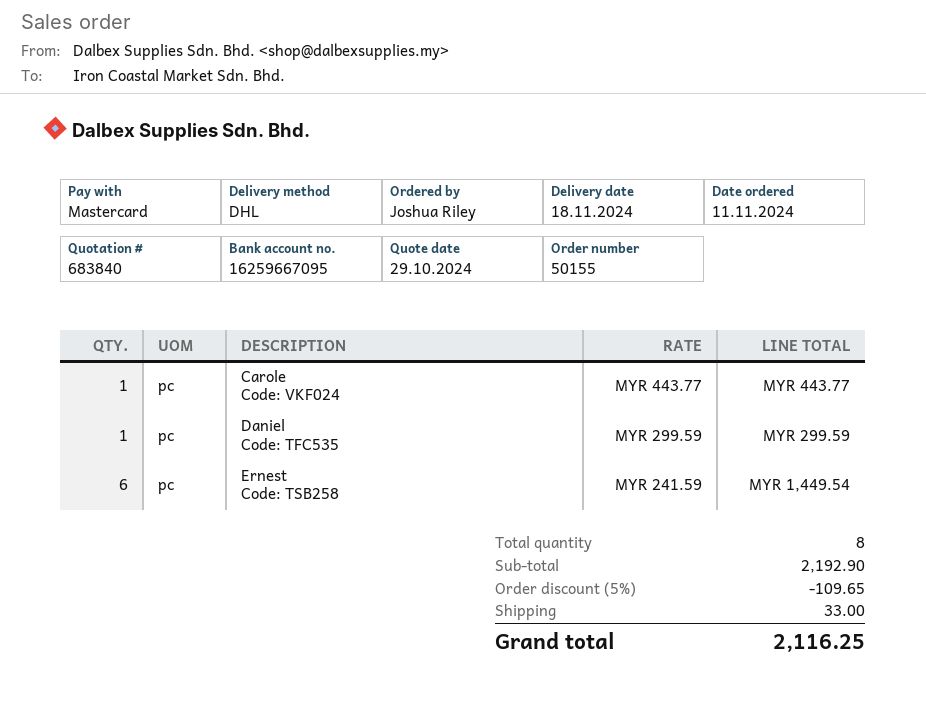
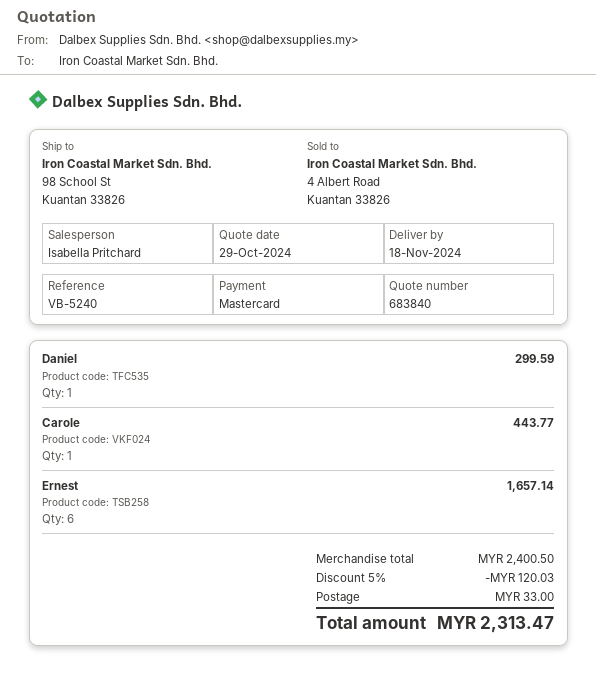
Ernest: 6 for 1449.54 -> 6 for 1657.14
subtotal: 2192.90 -> 2400.50
discount: 5% = 109.65 -> 5% = 120.03
total: 2116.25 -> 2313.47

